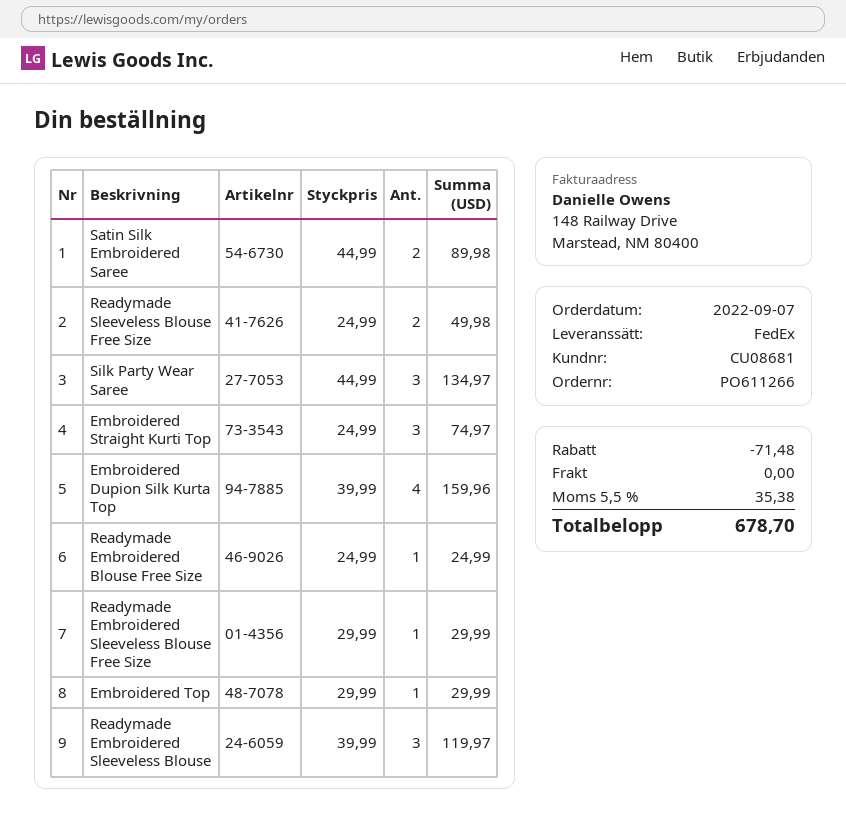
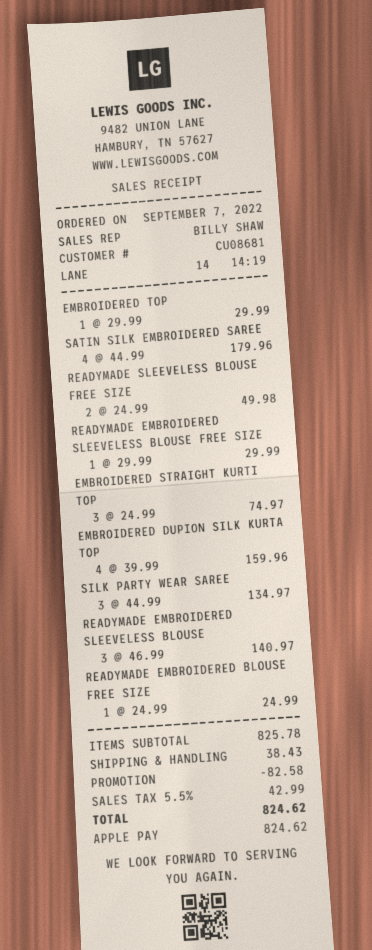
Satin Silk Embroidered Saree: 2 x 44.99 = 89.98 -> 4 x 44.99 = 179.96
Readymade Embroidered Sleeveless Blouse: 3 x 39.99 = 119.97 -> 3 x 46.99 = 140.97
discount: 71.48 -> 82.58
shipping: 0.00 -> 38.43
tax: 5.5% = 35.38 -> 5.5% = 42.99
total: 678.70 -> 824.62

